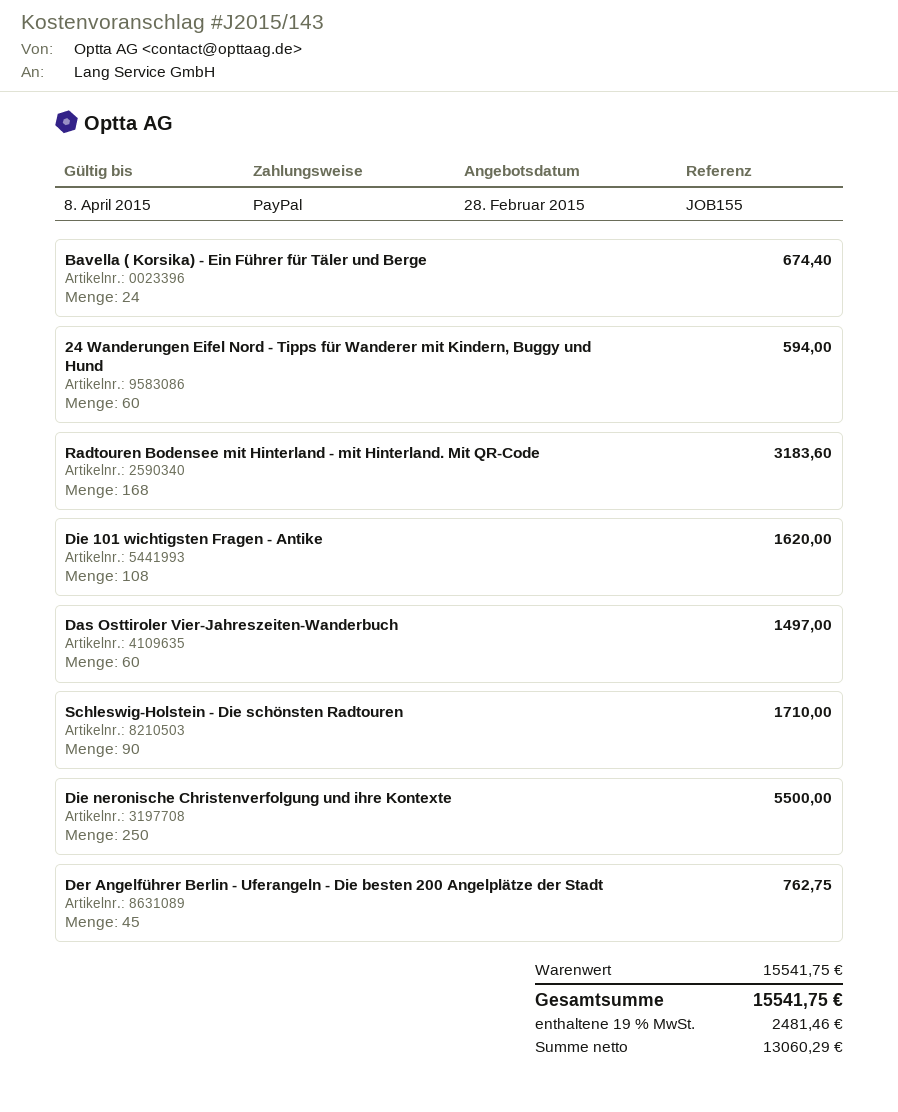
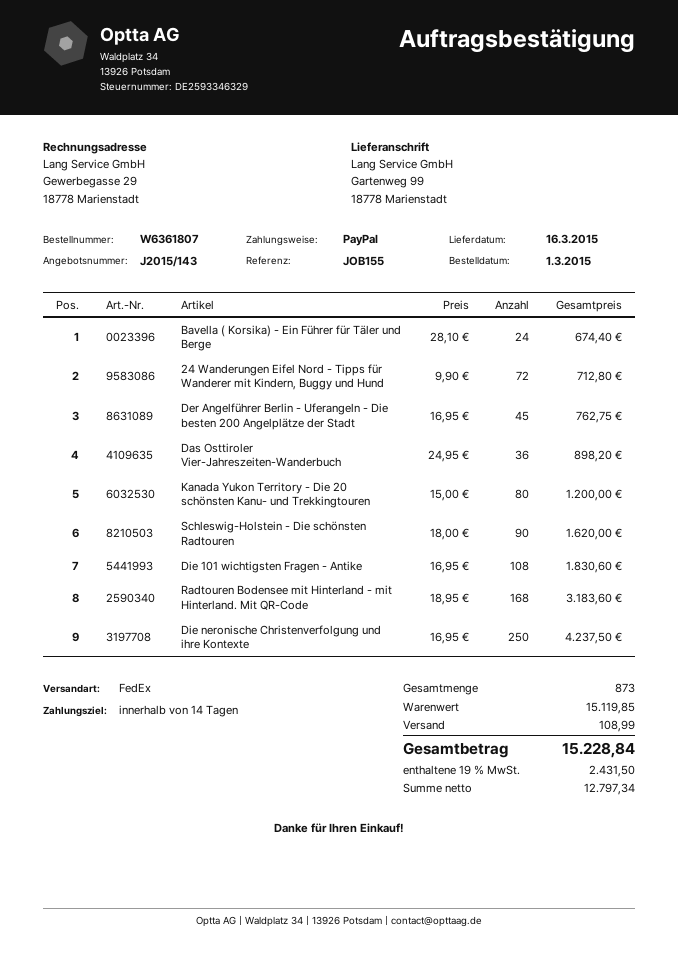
24 Wanderungen Eifel Nord - Tipps für Wanderer mit Kindern, Buggy und Hund: 60 for 594.00 -> 72 for 712.80
Die 101 wichtigsten Fragen - Antike: 108 for 1620.00 -> 108 for 1830.60
Das Osttiroler Vier-Jahreszeiten-Wanderbuch: 60 for 1497.00 -> 36 for 898.20
Schleswig-Holstein - Die schönsten Radtouren: 90 for 1710.00 -> 90 for 1620.00
Die neronische Christenverfolgung und ihre Kontexte: 250 for 5500.00 -> 250 for 4237.50
Kanada Yukon Territory - Die 20 schönsten Kanu- und Trekkingtouren: none -> 80 for 1200.00
subtotal: 15541.75 -> 15119.85
shipping: none -> 108.99
net: 13060.29 -> 12797.34
tax: 19% = 2481.46 -> 19% = 2431.50
total: 15541.75 -> 15228.84

